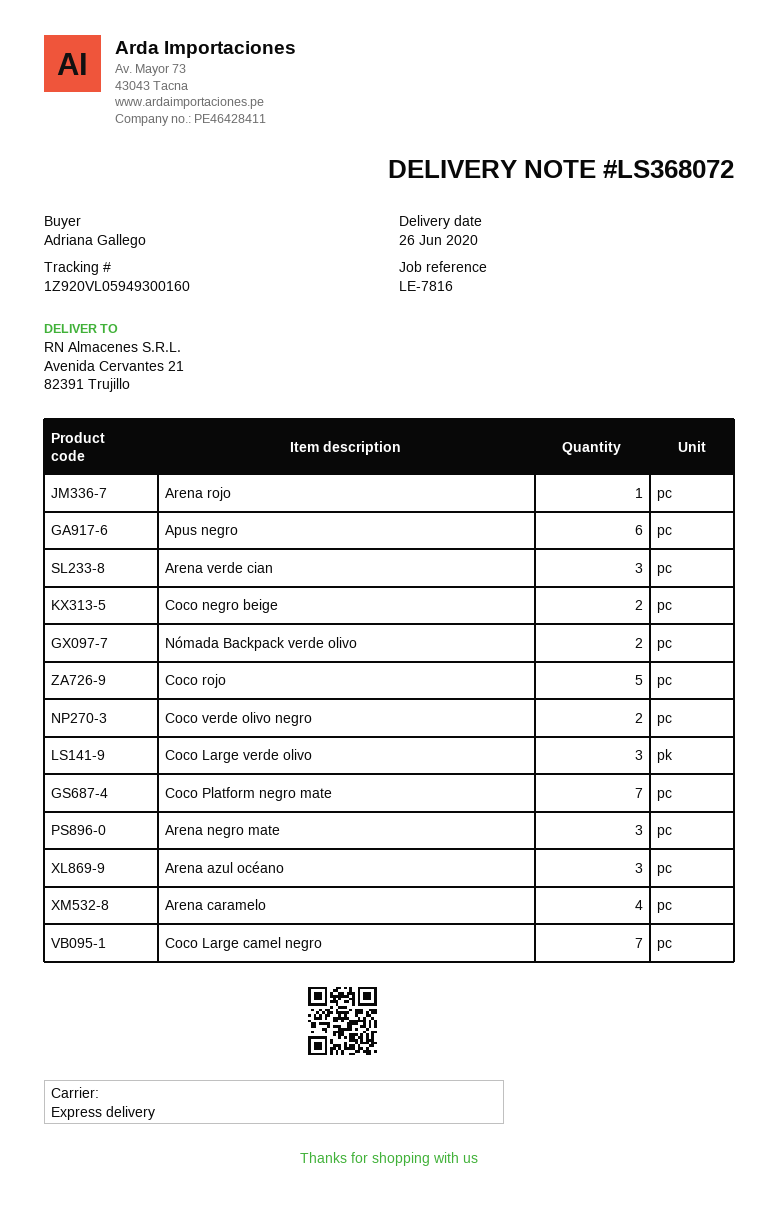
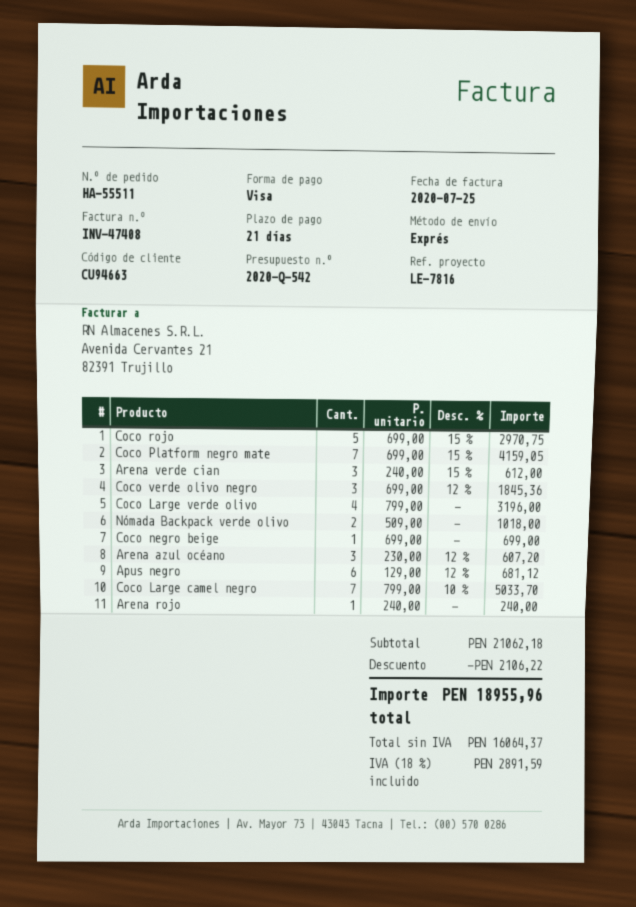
Coco negro beige: 2 -> 1
Coco verde olivo negro: 2 -> 3
Coco Large verde olivo: 3 -> 4
Arena negro mate: 3 -> none
Arena caramelo: 4 -> none

